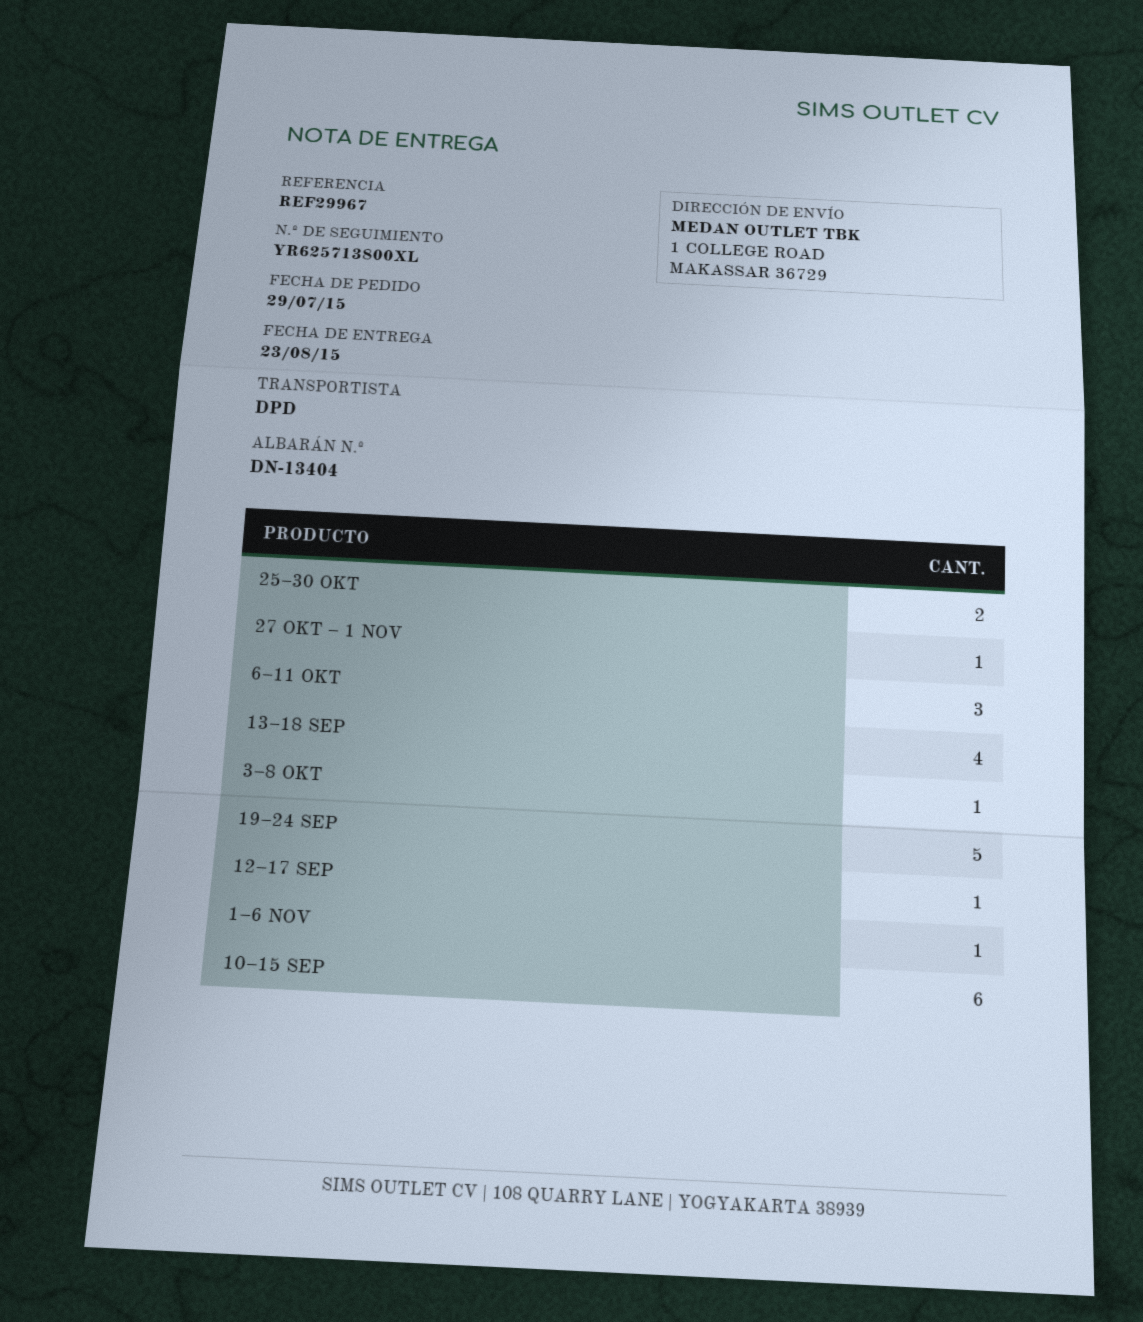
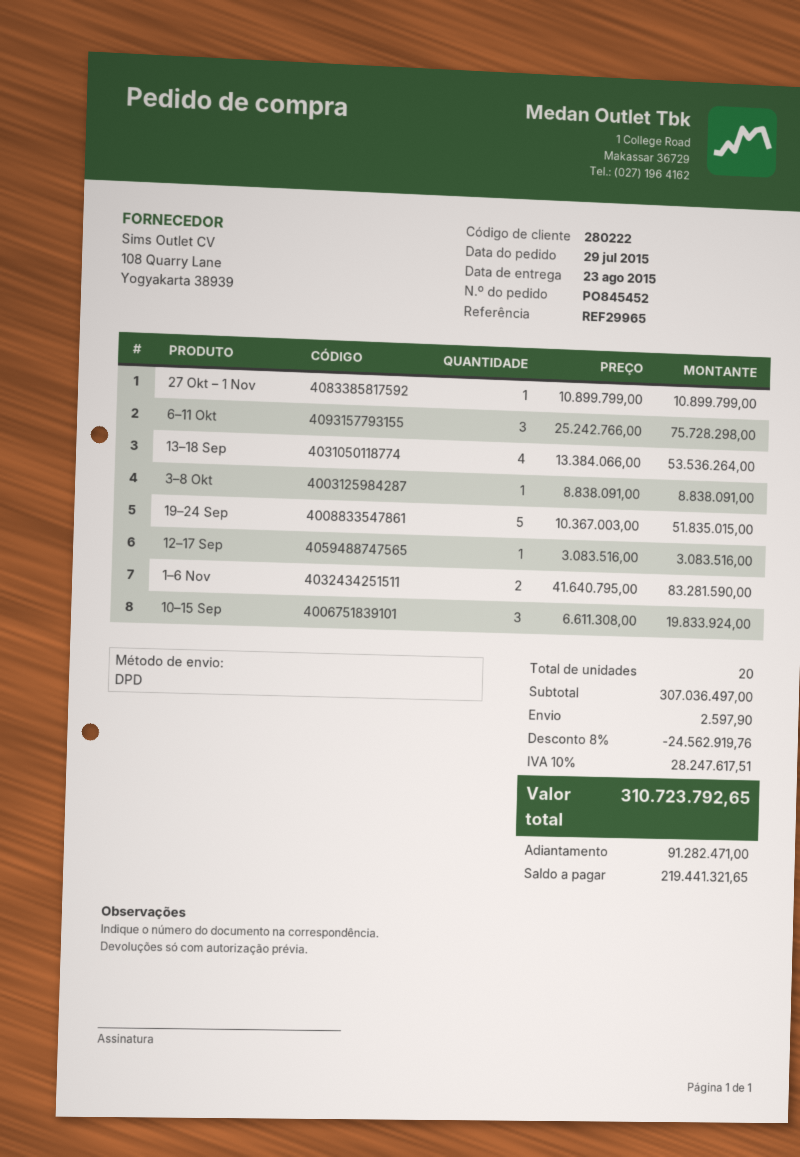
reference: REF29967 -> REF29965
25–30 OKT: 2 -> none
1–6 NOV: 1 -> 2
10–15 SEP: 6 -> 3

